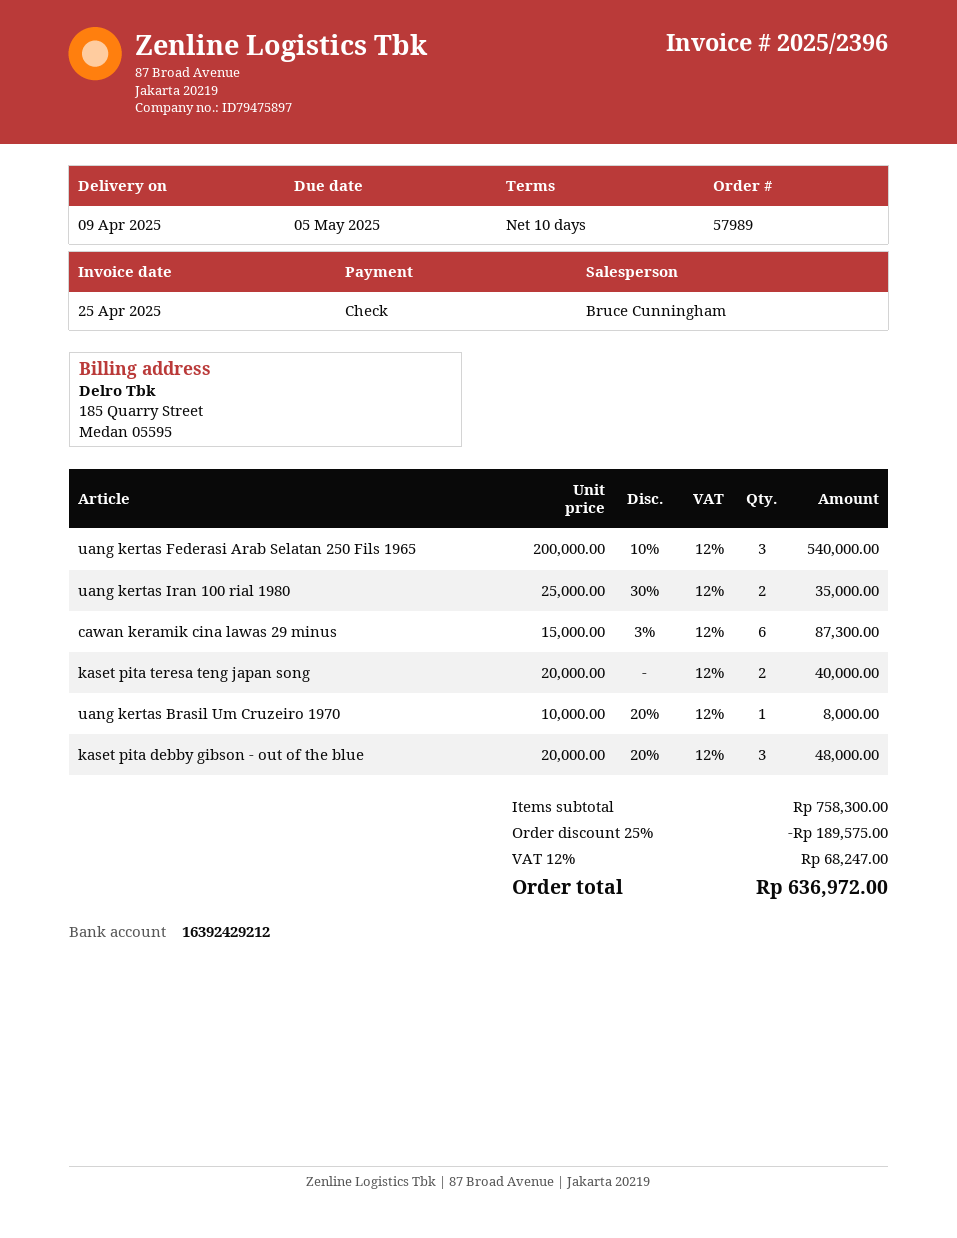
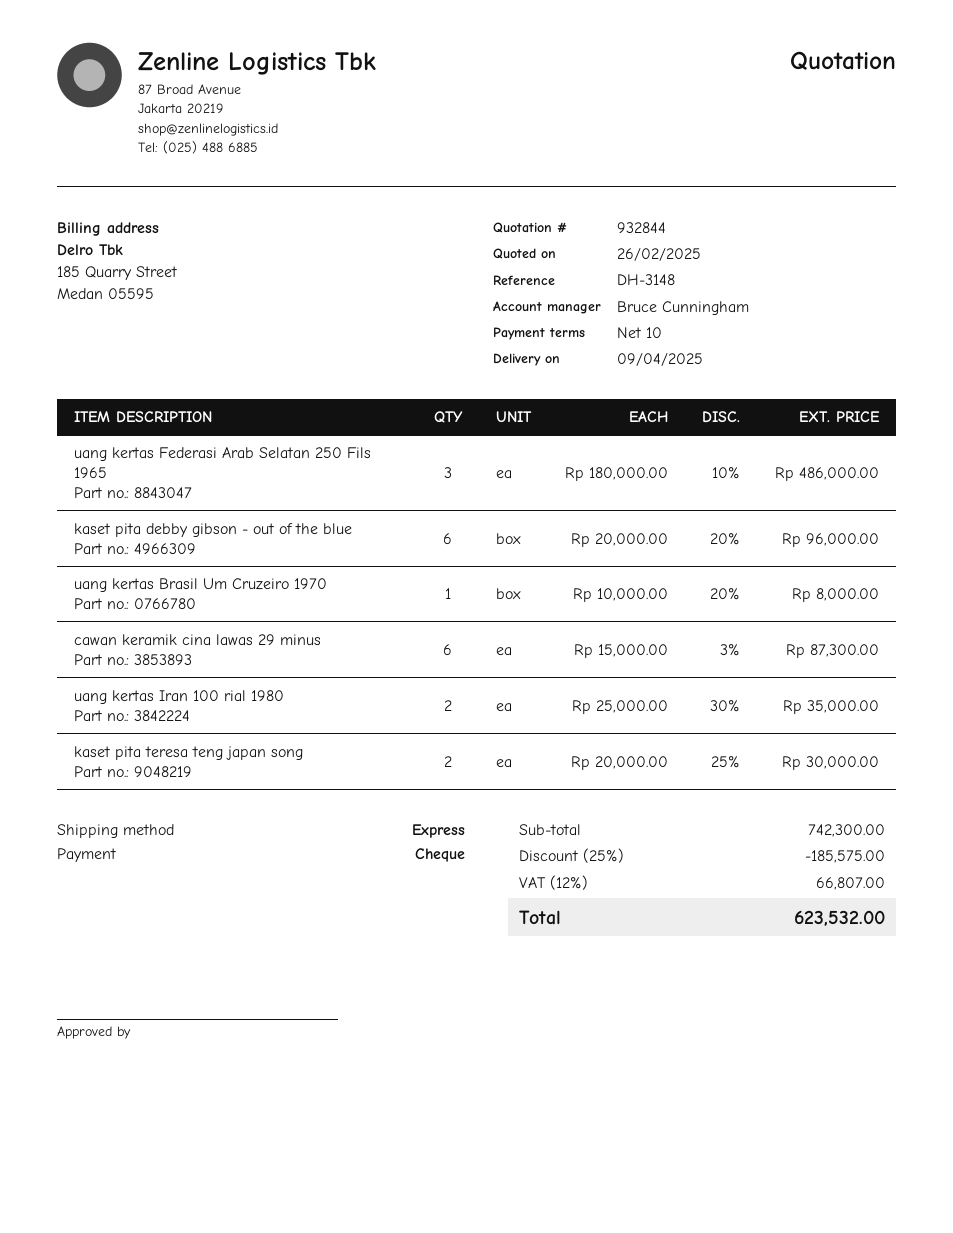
uang kertas Federasi Arab Selatan 250 Fils 1965: 3 x 200000.00 - 10% = 540000.00 -> 3 x 180000.00 - 10% = 486000.00
kaset pita teresa teng japan song: 2 x 20000.00 = 40000.00 -> 2 x 20000.00 - 25% = 30000.00
kaset pita debby gibson - out of the blue: 3 x 20000.00 - 20% = 48000.00 -> 6 x 20000.00 - 20% = 96000.00
subtotal: 758300.00 -> 742300.00
discount: 25% = 189575.00 -> 25% = 185575.00
tax: 12% = 68247.00 -> 12% = 66807.00
total: 636972.00 -> 623532.00

